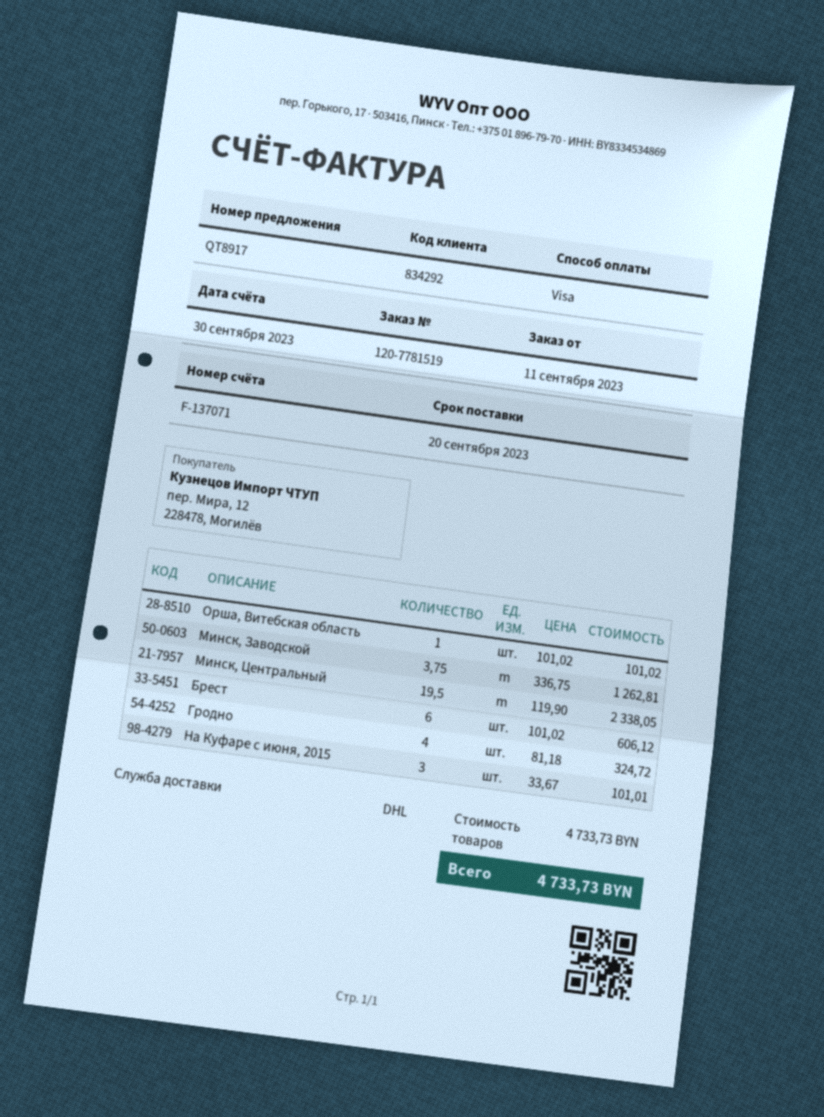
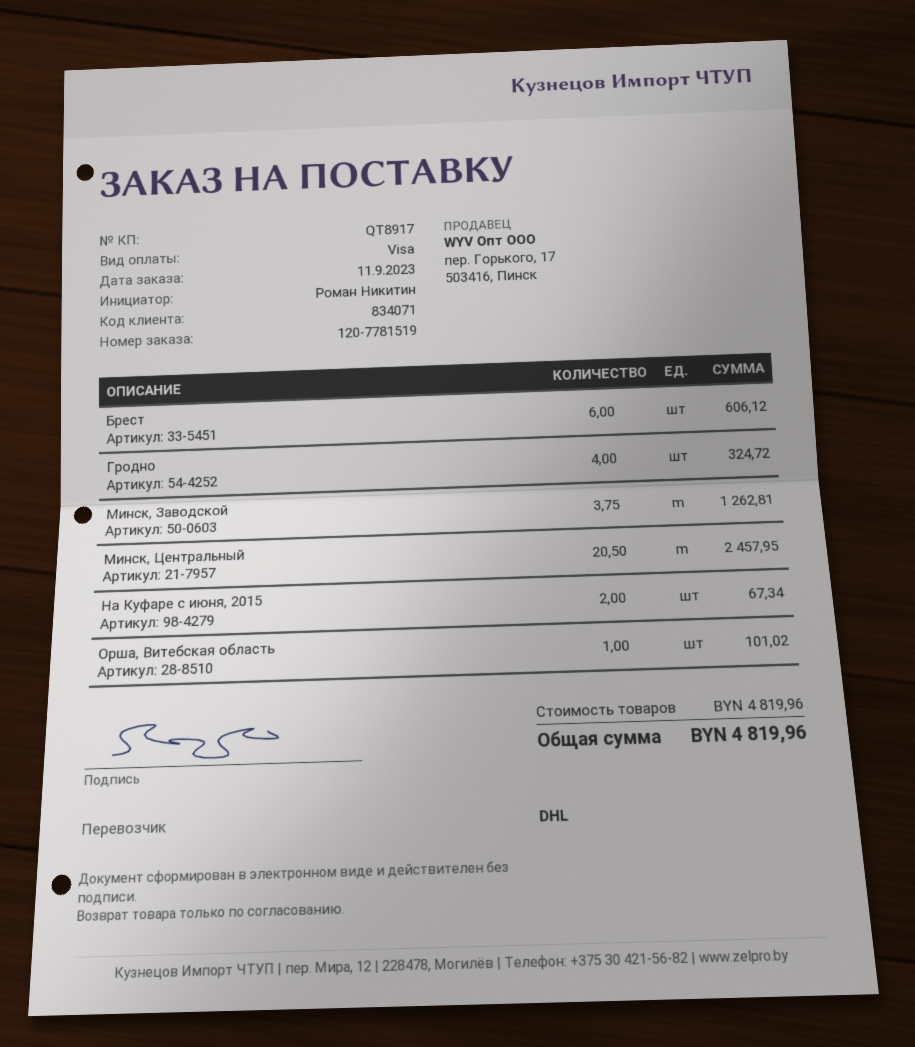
customer number: 834292 -> 834071
Минск, Центральный: 19.5 for 2338.05 -> 20.5 for 2457.95
На Куфаре с июня, 2015: 3 for 101.01 -> 2 for 67.34
subtotal: 4733.73 -> 4819.96
total: 4733.73 -> 4819.96

